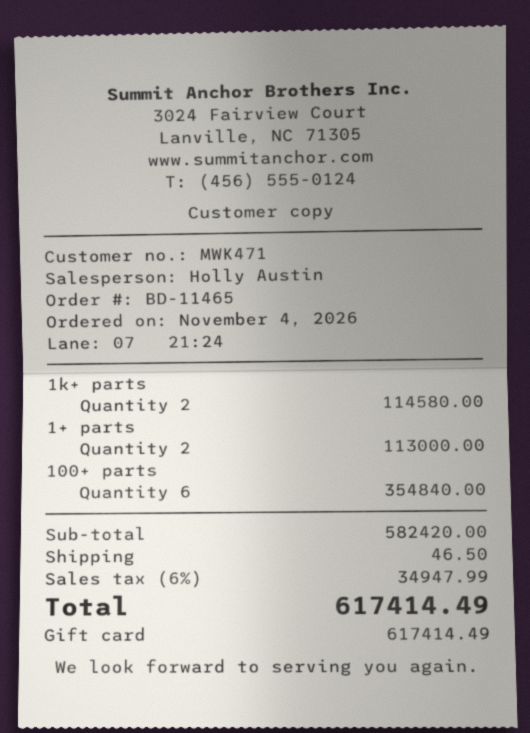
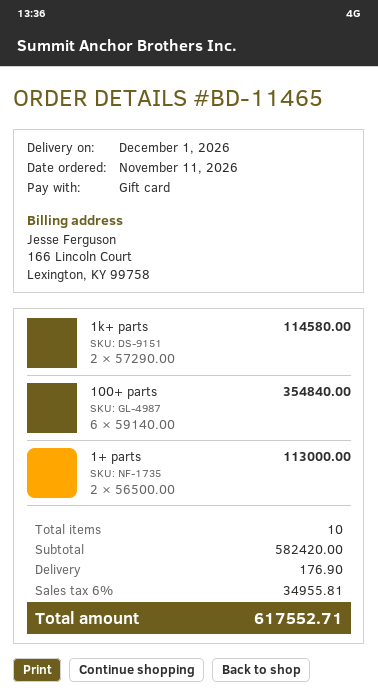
order date: 2026-11-04 -> 2026-11-11
shipping: 46.50 -> 176.90
tax: 6% = 34947.99 -> 6% = 34955.81
total: 617414.49 -> 617552.71

